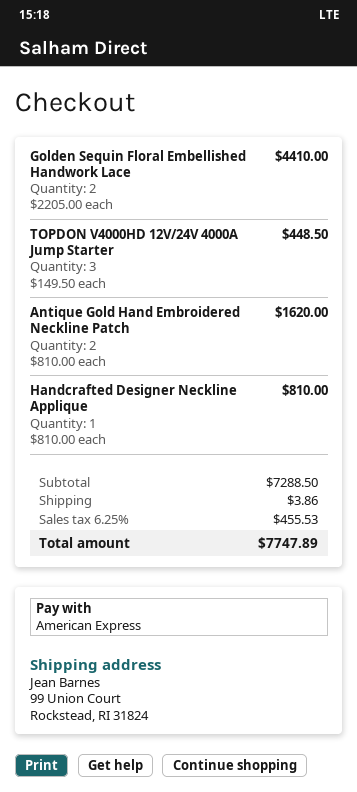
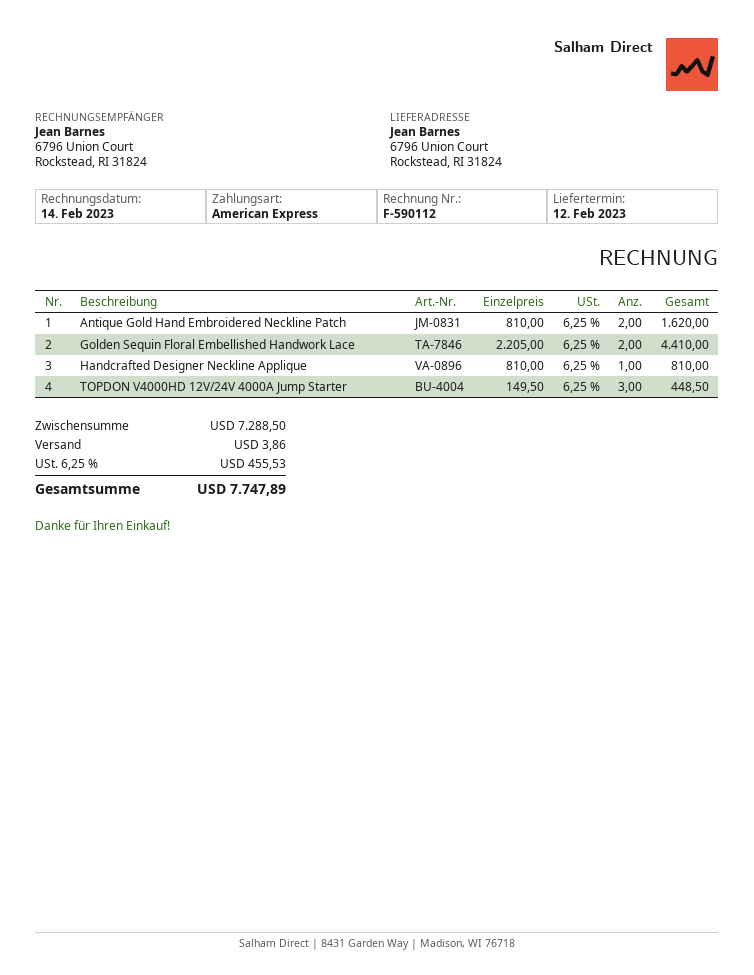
ship to: 99 Union Court, Rockstead, RI 31824 -> 6796 Union Court, Rockstead, RI 31824

